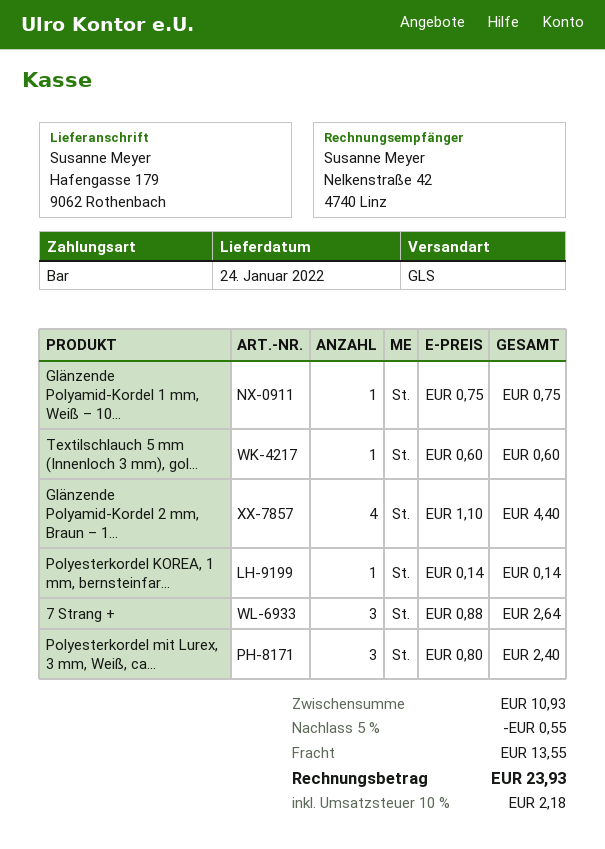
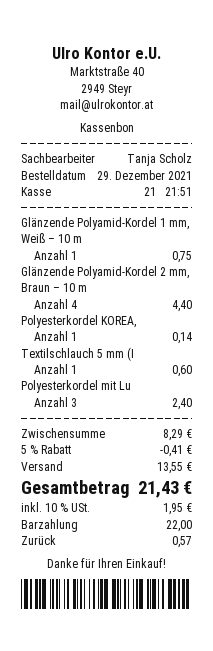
7 Strang +: 3 for 2.64 -> none
subtotal: 10.93 -> 8.29
discount: 5% = 0.55 -> 5% = 0.41
tax: 10% = 2.18 -> 10% = 1.95
total: 23.93 -> 21.43

